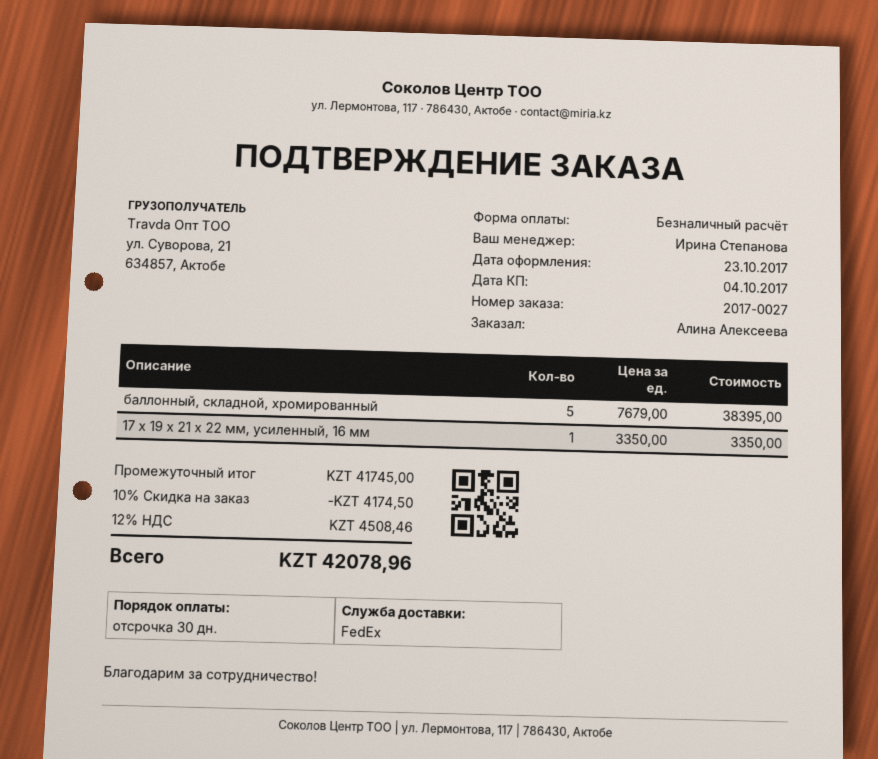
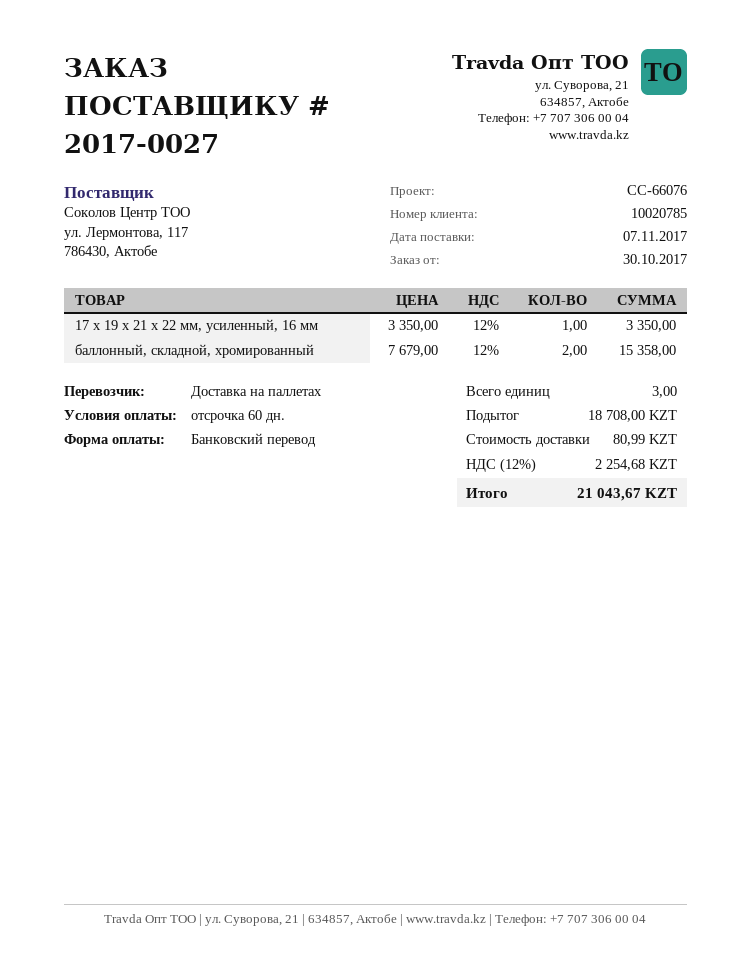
order date: 2017-10-23 -> 2017-10-30
payment terms: 30 days -> 60 days
shipping method: FedEx -> pallet freight
баллонный, складной, хромированный: 5 x 7679.00 = 38395.00 -> 2 x 7679.00 = 15358.00
subtotal: 41745.00 -> 18708.00
discount: 10% = 4174.50 -> none
shipping: none -> 80.99
tax: 12% = 4508.46 -> 12% = 2254.68
total: 42078.96 -> 21043.67

